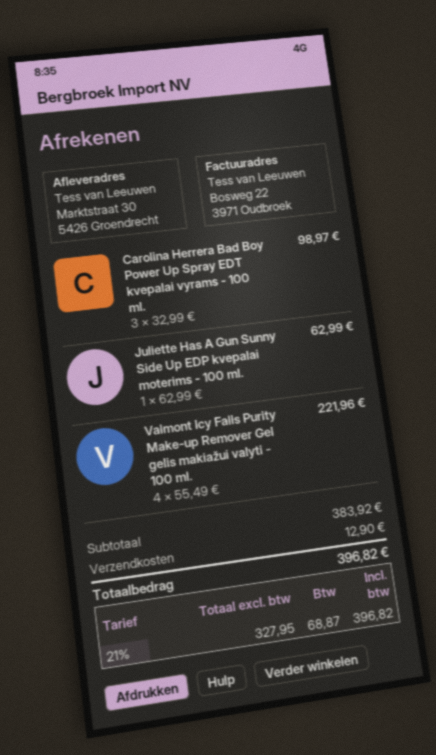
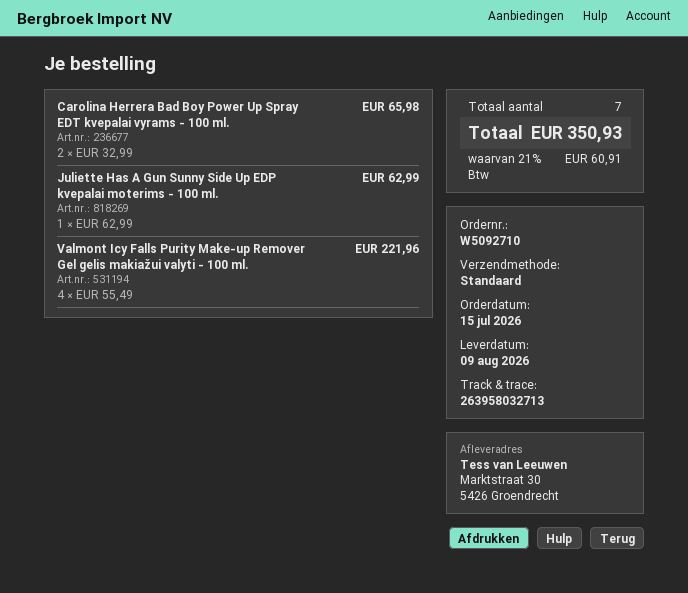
Carolina Herrera Bad Boy Power Up Spray EDT kvepalai vyrams - 100 ml.: 3 x 32.99 = 98.97 -> 2 x 32.99 = 65.98
shipping: 12.90 -> none
tax: 21% = 68.87 -> 21% = 60.91
total: 396.82 -> 350.93

